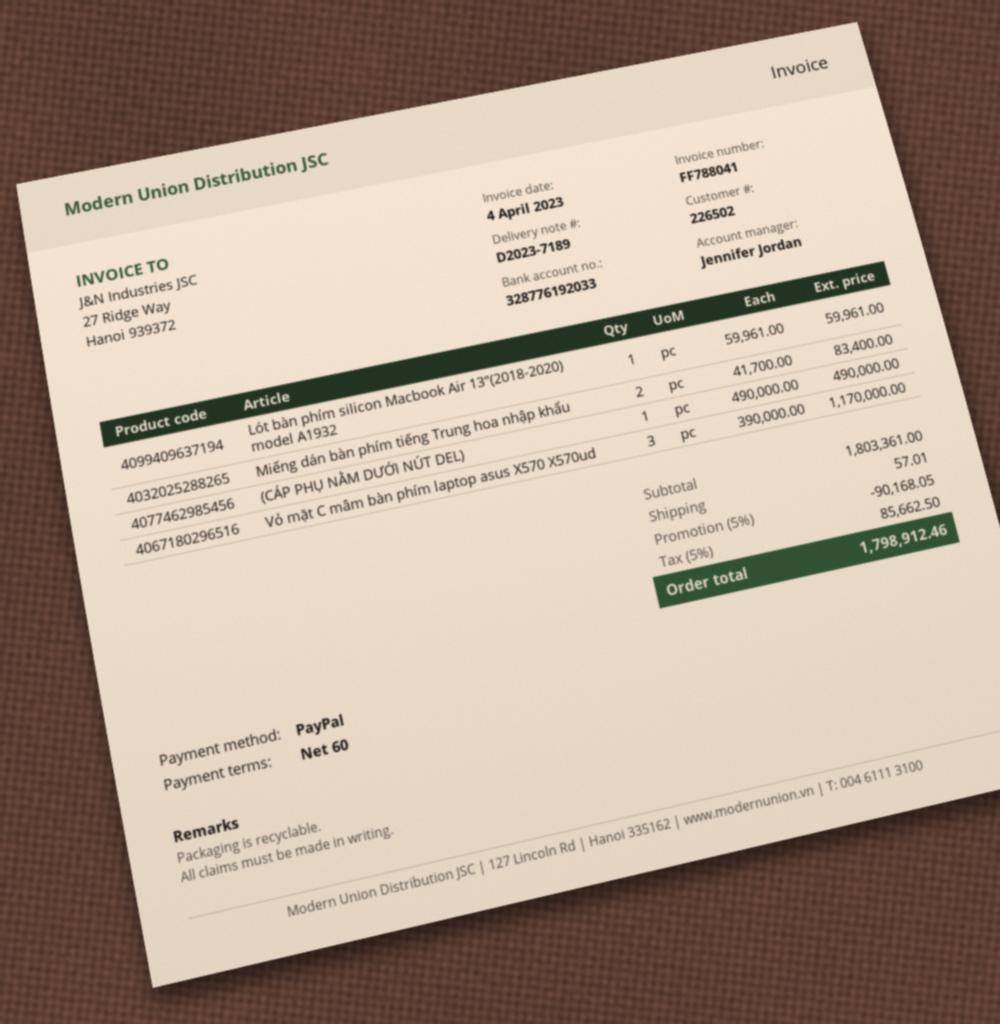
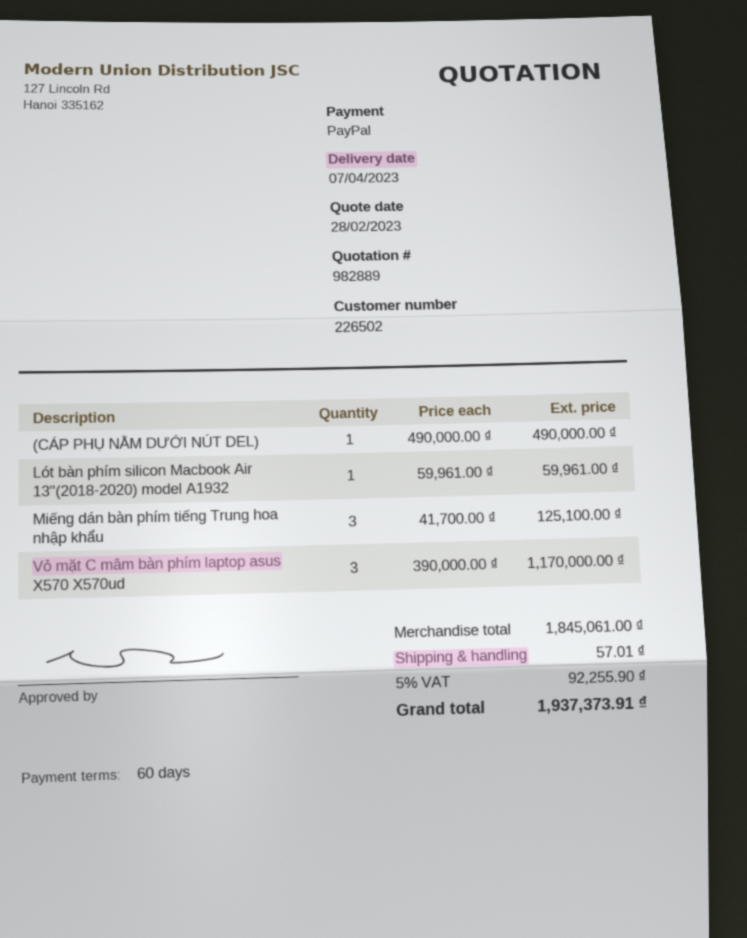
Miếng dán bàn phím tiếng Trung hoa nhập khẩu: 2 x 41700.00 = 83400.00 -> 3 x 41700.00 = 125100.00
subtotal: 1803361.00 -> 1845061.00
discount: 5% = 90168.05 -> none
tax: 5% = 85662.50 -> 5% = 92255.90
total: 1798912.46 -> 1937373.91

